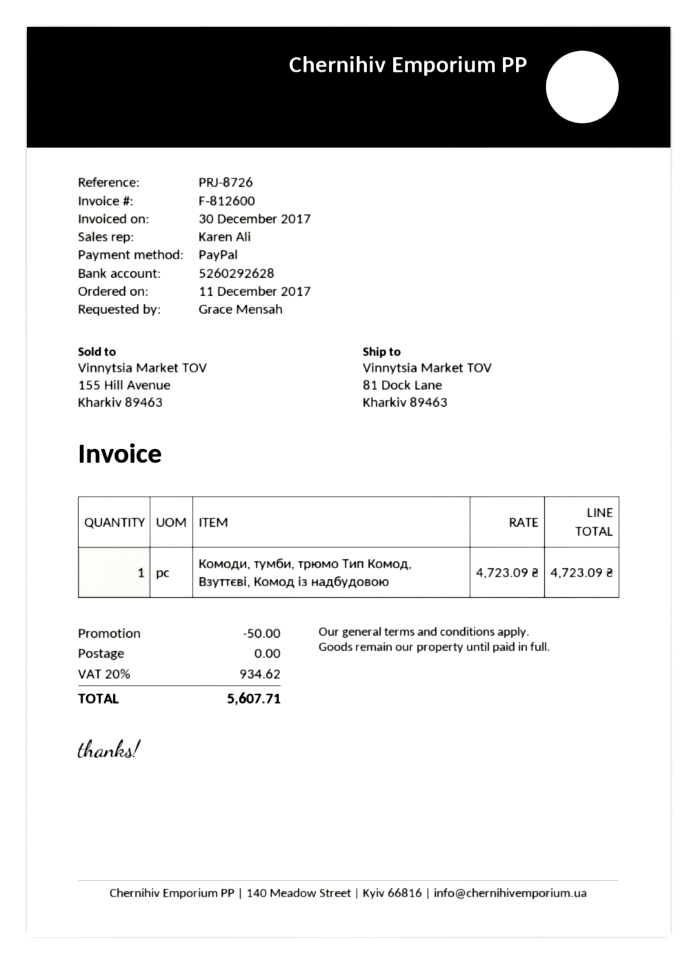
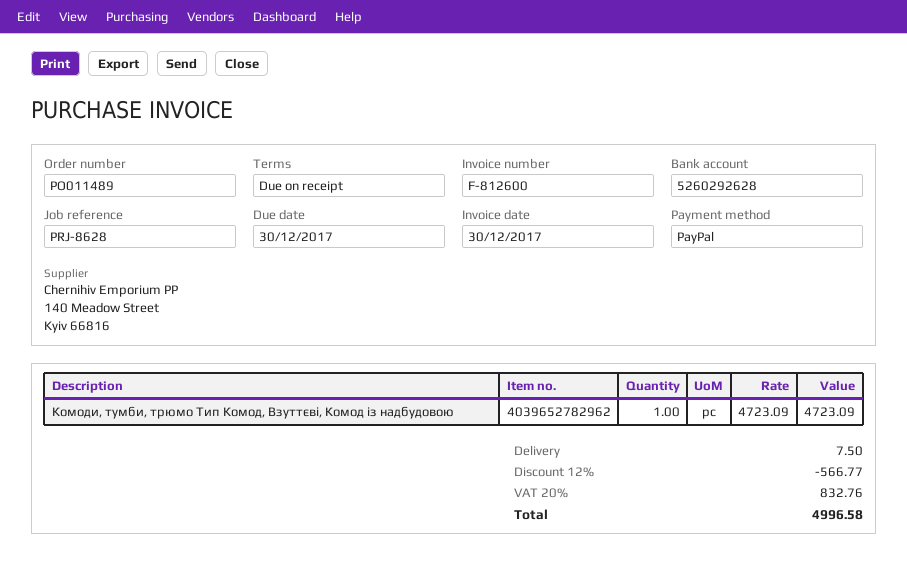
reference: PRJ-8726 -> PRJ-8628
discount: 50.00 -> 566.77
shipping: 0.00 -> 7.50
tax: 20% = 934.62 -> 20% = 832.76
total: 5607.71 -> 4996.58

